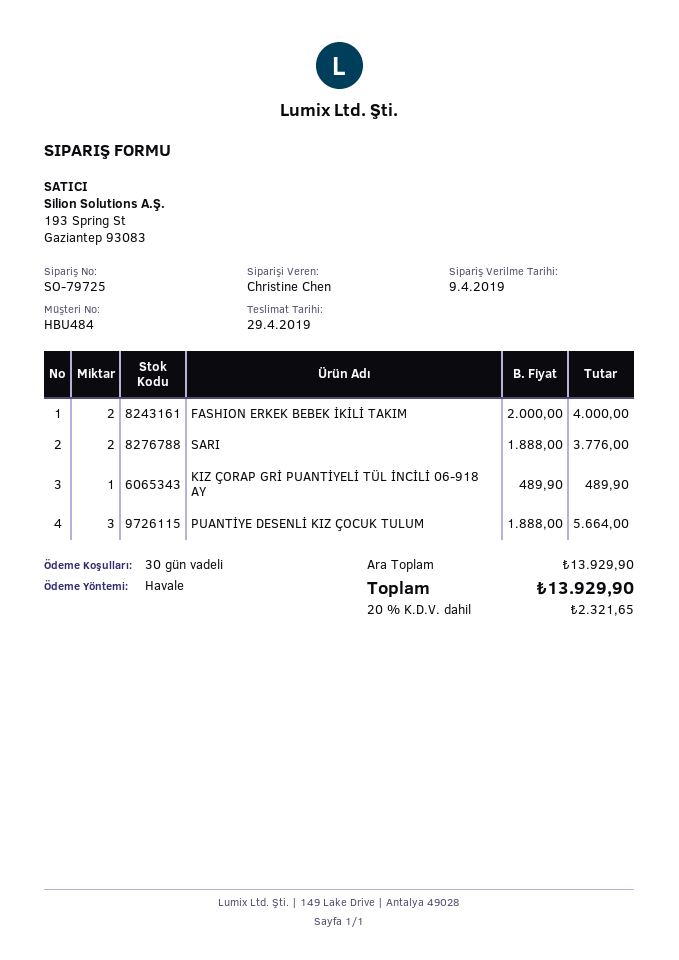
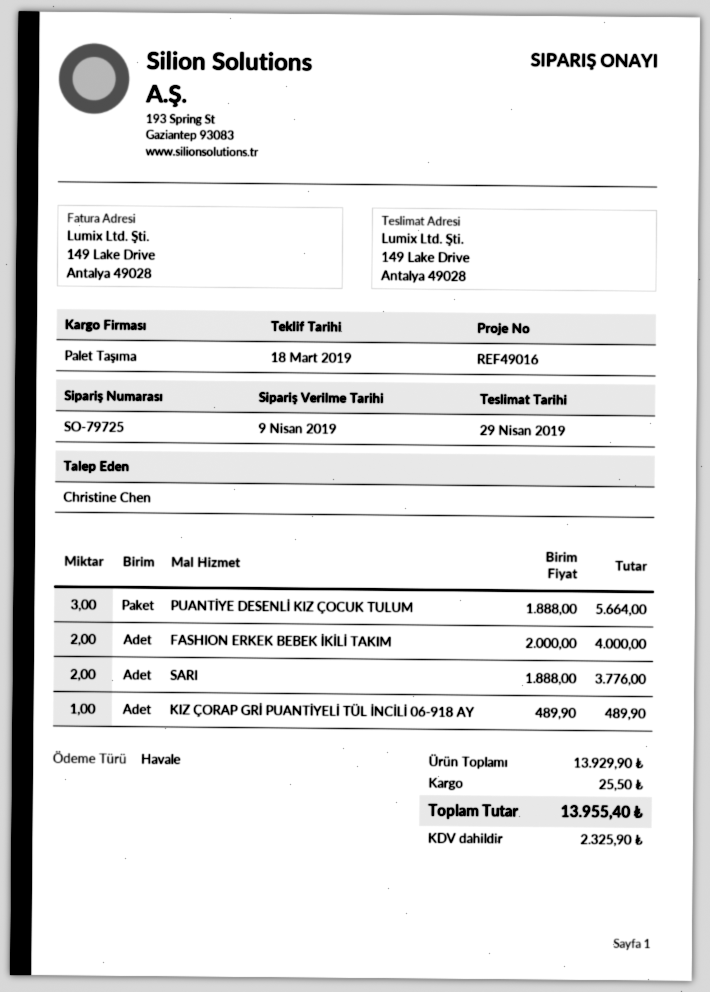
shipping: none -> 25.50
tax: 2321.65 -> 2325.90
total: 13929.90 -> 13955.40

